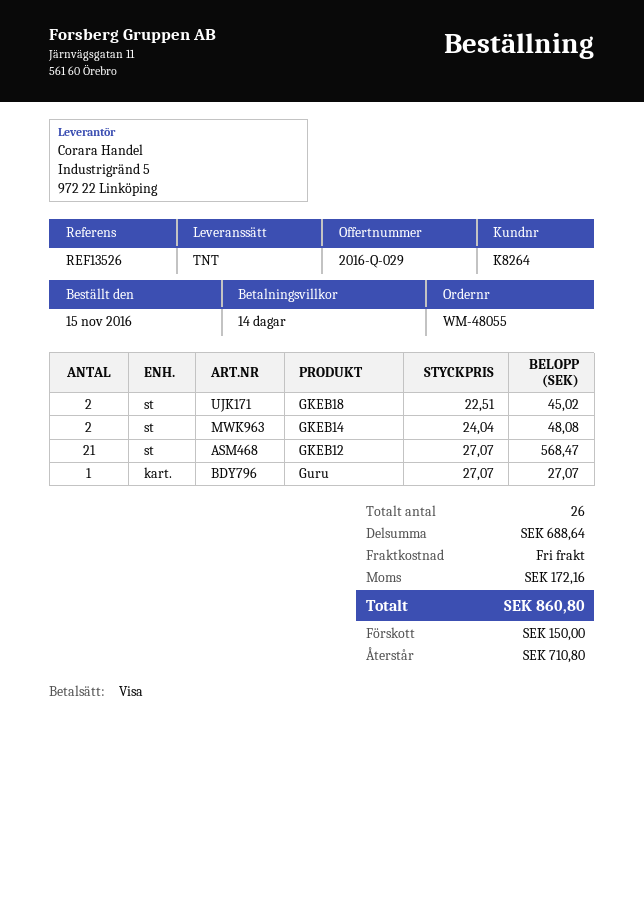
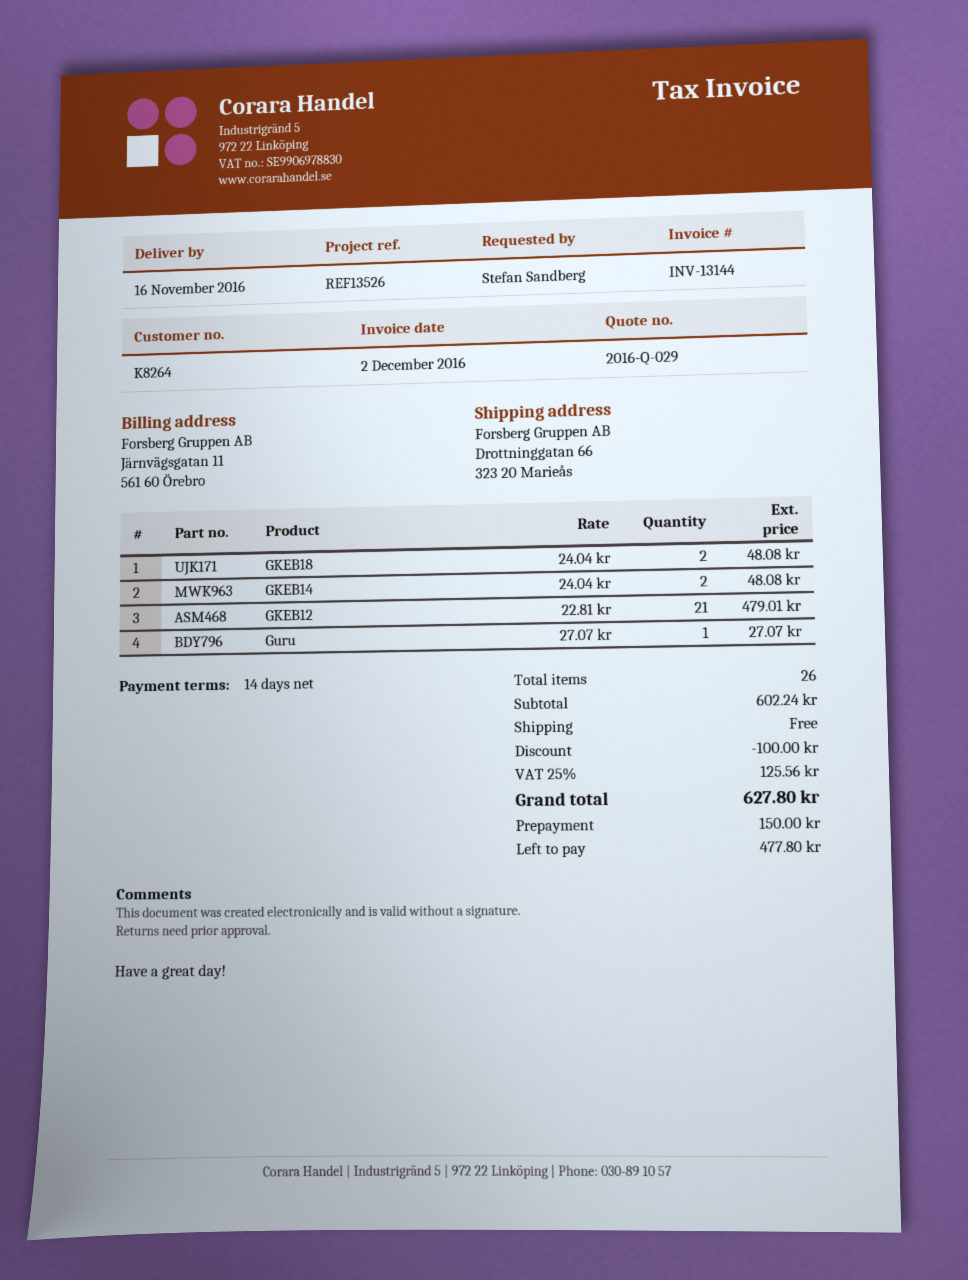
GKEB18: 2 x 22.51 = 45.02 -> 2 x 24.04 = 48.08
GKEB12: 21 x 27.07 = 568.47 -> 21 x 22.81 = 479.01
subtotal: 688.64 -> 602.24
discount: none -> 100.00
tax: 172.16 -> 125.56
total: 860.80 -> 627.80
balance: 710.80 -> 477.80

